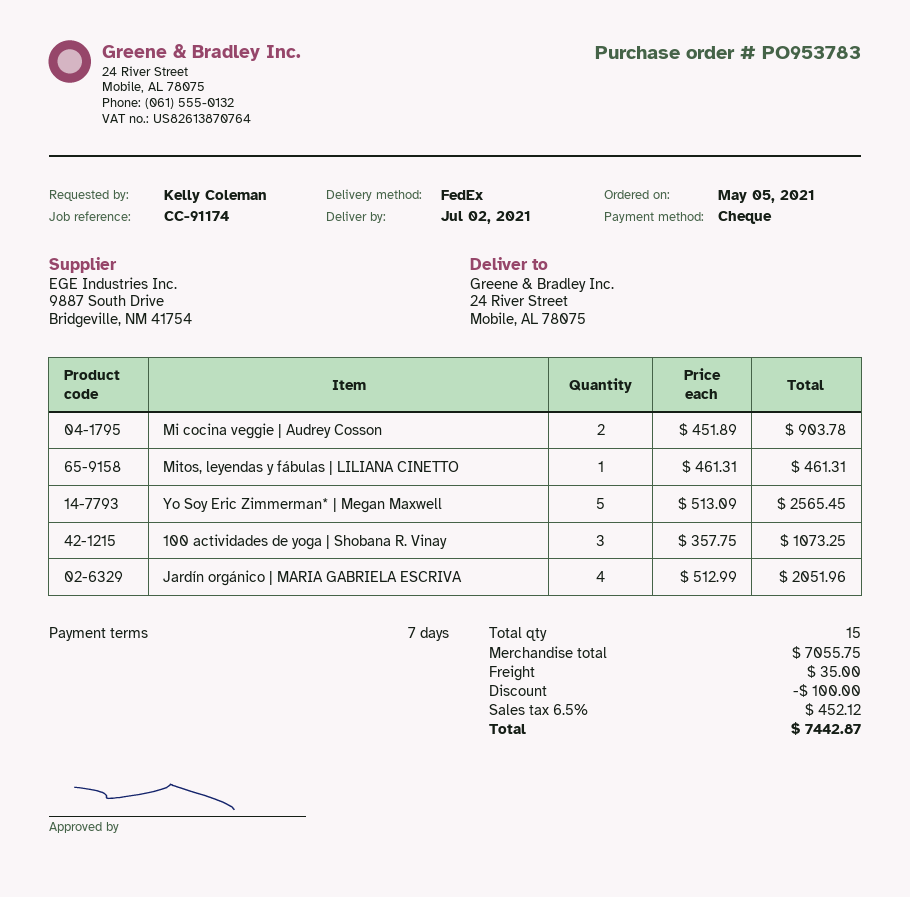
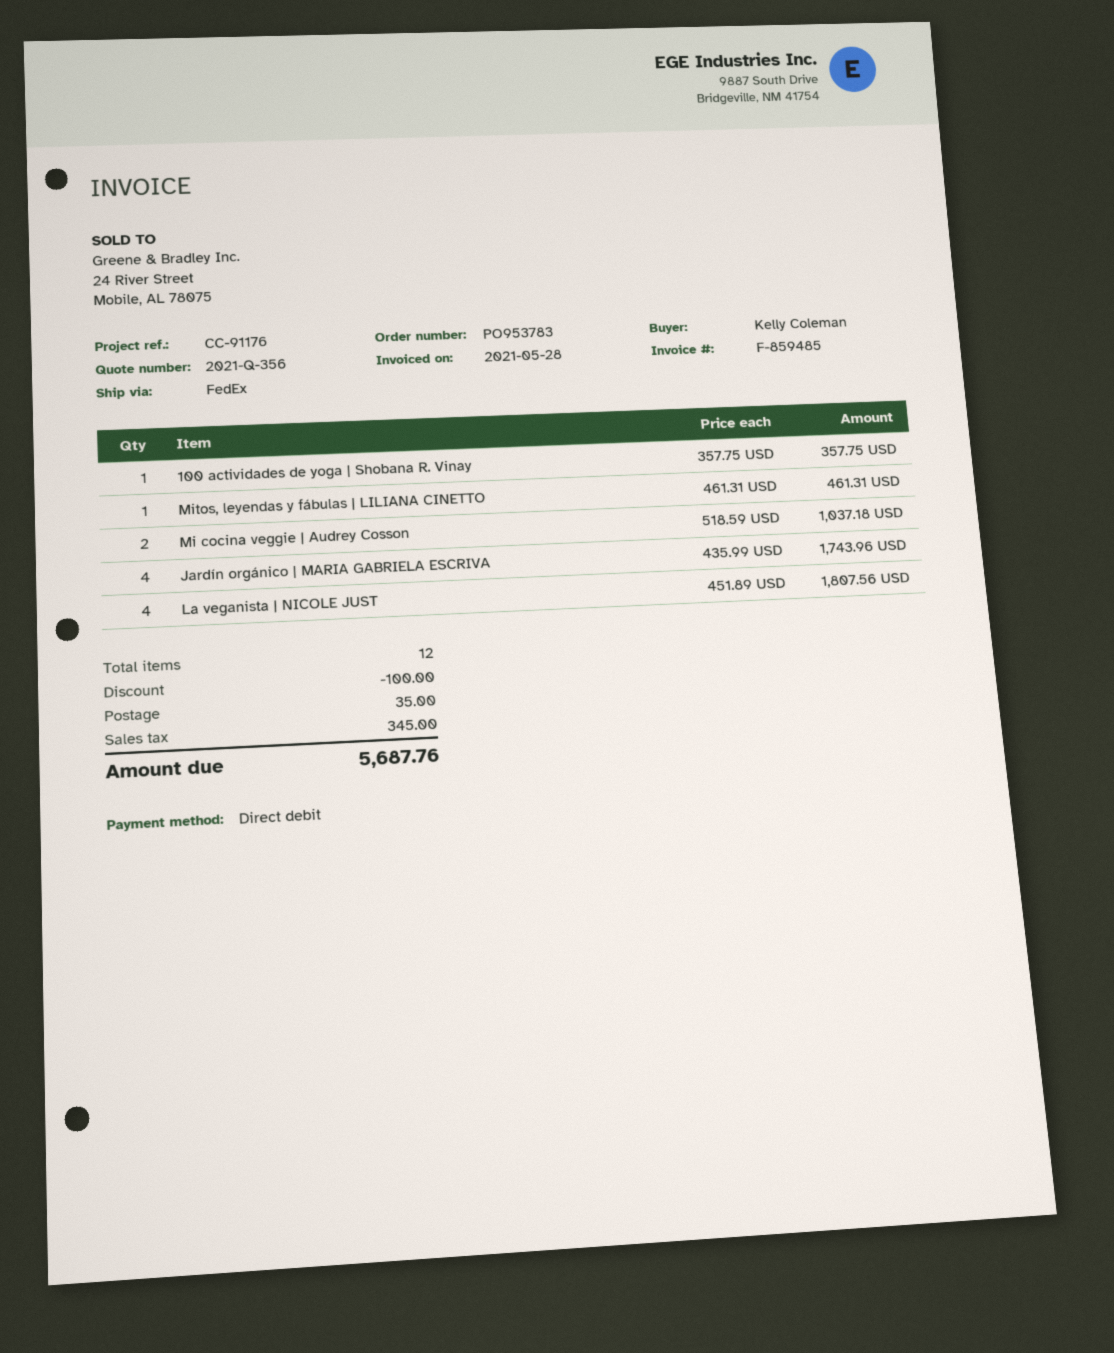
reference: CC-91174 -> CC-91176
payment method: cheque -> direct debit
Mi cocina veggie | Audrey Cosson: 2 x 451.89 = 903.78 -> 2 x 518.59 = 1037.18
Yo Soy Eric Zimmerman* | Megan Maxwell: 5 x 513.09 = 2565.45 -> none
100 actividades de yoga | Shobana R. Vinay: 3 x 357.75 = 1073.25 -> 1 x 357.75 = 357.75
Jardín orgánico | MARIA GABRIELA ESCRIVA: 4 x 512.99 = 2051.96 -> 4 x 435.99 = 1743.96
La veganista | NICOLE JUST: none -> 4 x 451.89 = 1807.56
total quantity: 15 -> 12
tax: 452.12 -> 345.00
total: 7442.87 -> 5687.76

